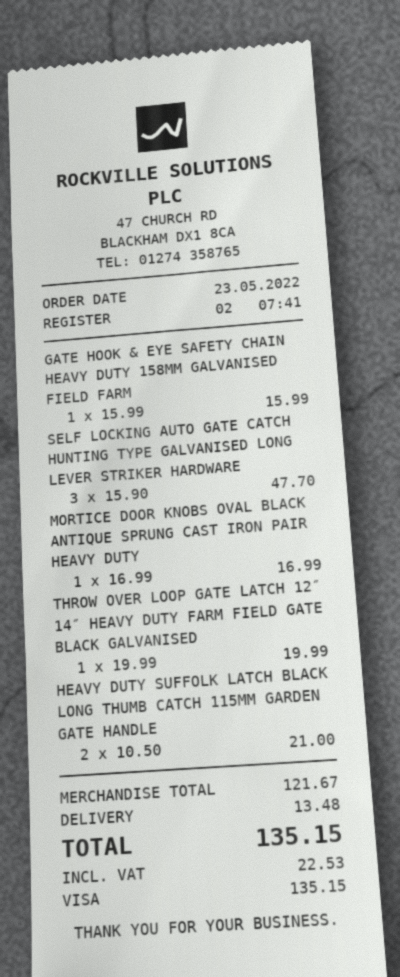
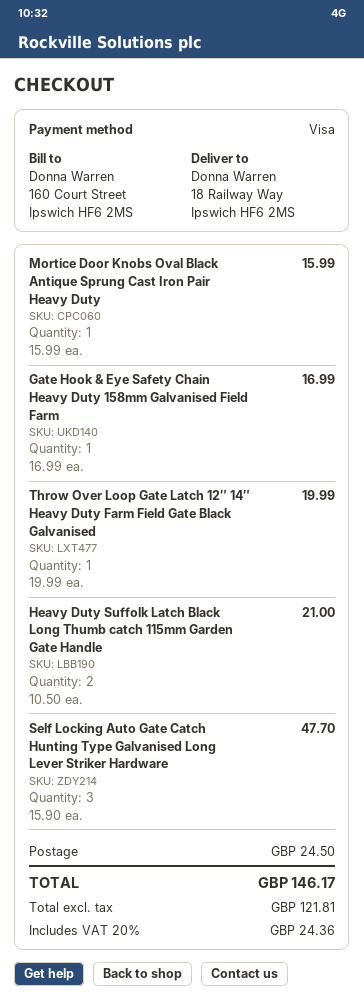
GATE HOOK & EYE SAFETY CHAIN HEAVY DUTY 158MM GALVANISED FIELD FARM: 1 x 15.99 = 15.99 -> 1 x 16.99 = 16.99
MORTICE DOOR KNOBS OVAL BLACK ANTIQUE SPRUNG CAST IRON PAIR HEAVY DUTY: 1 x 16.99 = 16.99 -> 1 x 15.99 = 15.99
shipping: 13.48 -> 24.50
tax: 22.53 -> 24.36
total: 135.15 -> 146.17

